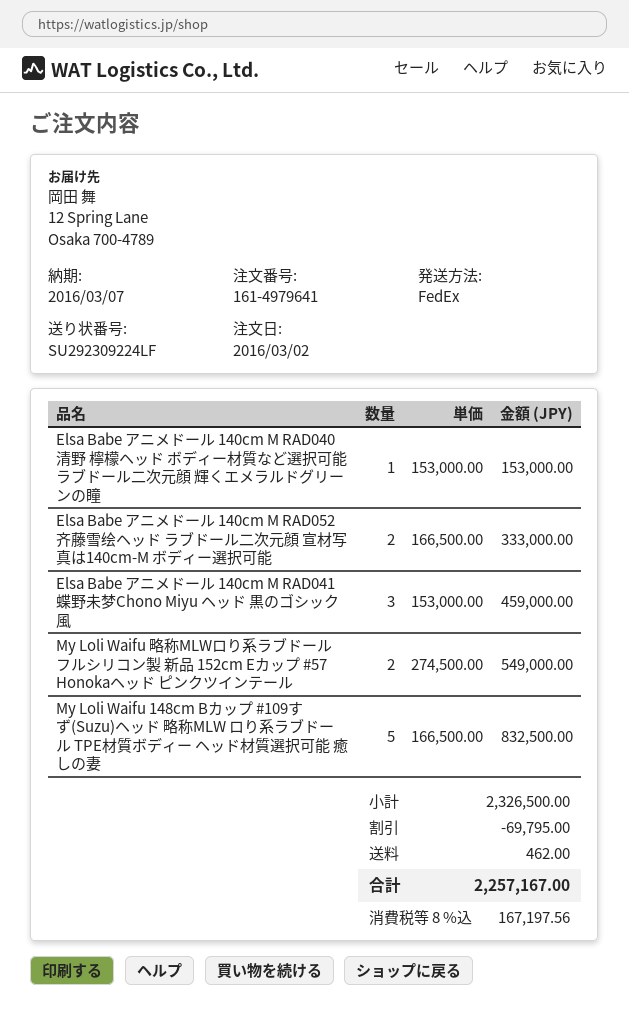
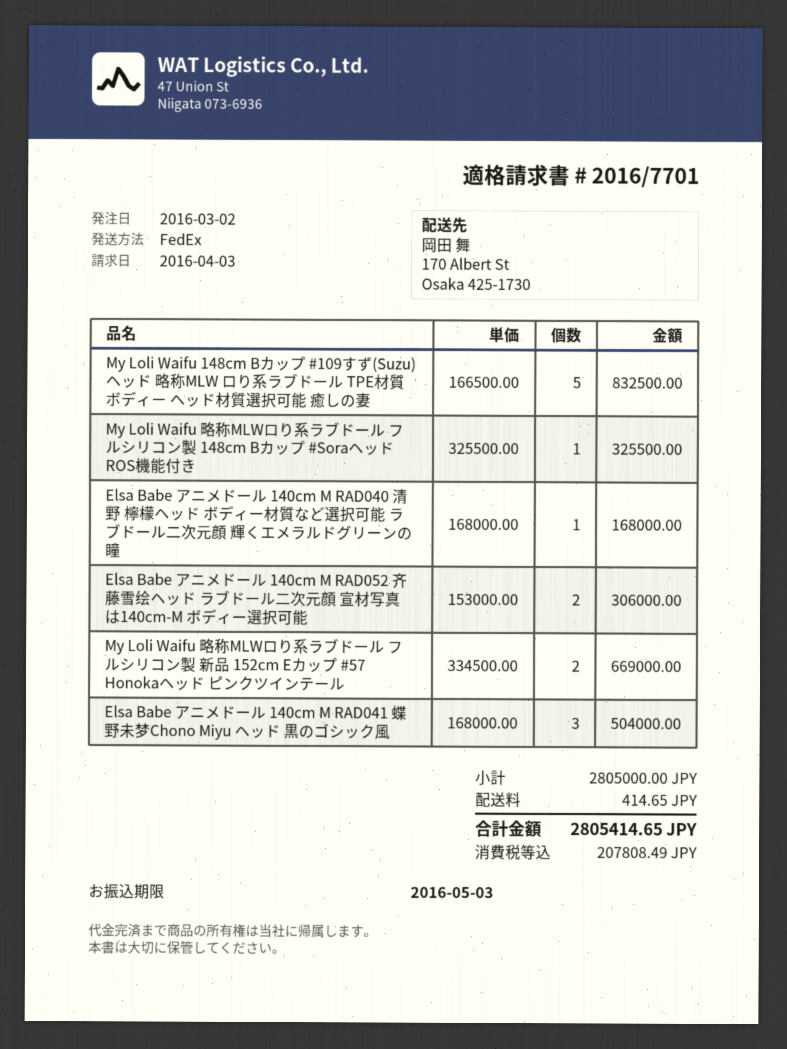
ship to: 12 Spring Lane, Osaka 700-4789 -> 170 Albert St, Osaka 425-1730
Elsa Babe アニメドール 140cm M RAD040 清野 檸檬ヘッド ボディー材質など選択可能 ラブドール二次元顔 輝くエメラルドグリーンの瞳: 1 x 153000.00 = 153000.00 -> 1 x 168000.00 = 168000.00
Elsa Babe アニメドール 140cm M RAD052 齐藤雪绘ヘッド ラブドール二次元顔 宣材写真は140cm-M ボディー選択可能: 2 x 166500.00 = 333000.00 -> 2 x 153000.00 = 306000.00
Elsa Babe アニメドール 140cm M RAD041 蝶野未梦Chono Miyu ヘッド 黒のゴシック風: 3 x 153000.00 = 459000.00 -> 3 x 168000.00 = 504000.00
My Loli Waifu 略称MLWロり系ラブドール フルシリコン製 新品 152cm Eカップ #57 Honokaヘッド ピンクツインテール: 2 x 274500.00 = 549000.00 -> 2 x 334500.00 = 669000.00
My Loli Waifu 略称MLWロり系ラブドール フルシリコン製 148cm Bカップ #Soraヘッド ROS機能付き: none -> 1 x 325500.00 = 325500.00
subtotal: 2326500.00 -> 2805000.00
discount: 69795.00 -> none
shipping: 462.00 -> 414.65
tax: 167197.56 -> 207808.49
total: 2257167.00 -> 2805414.65

